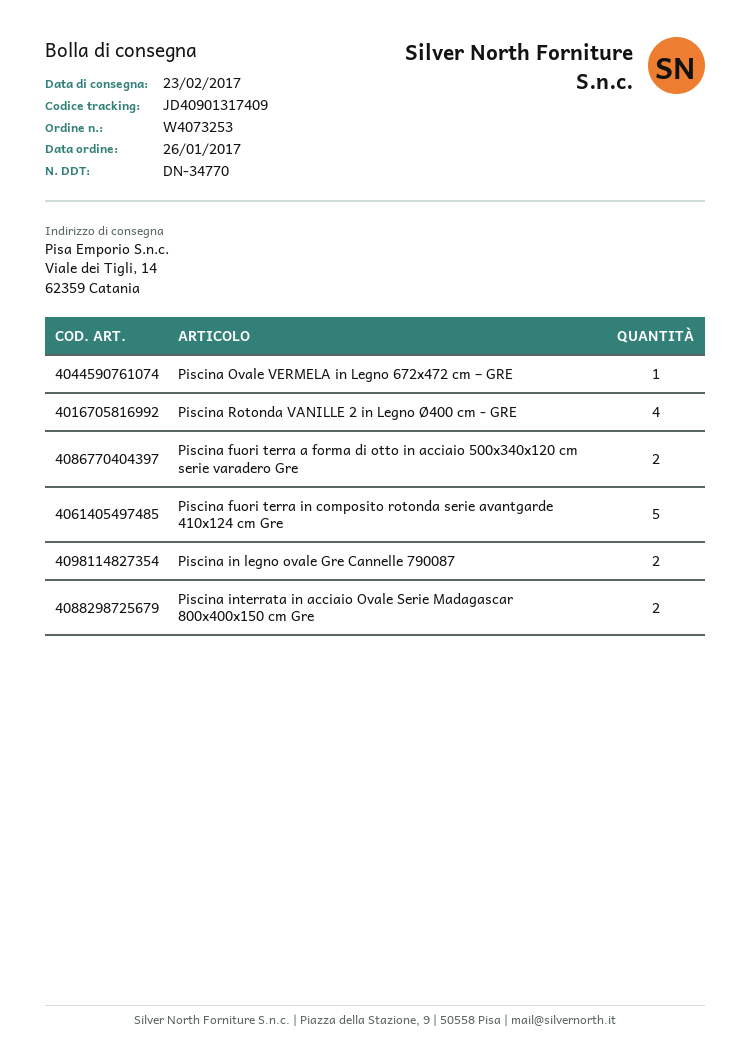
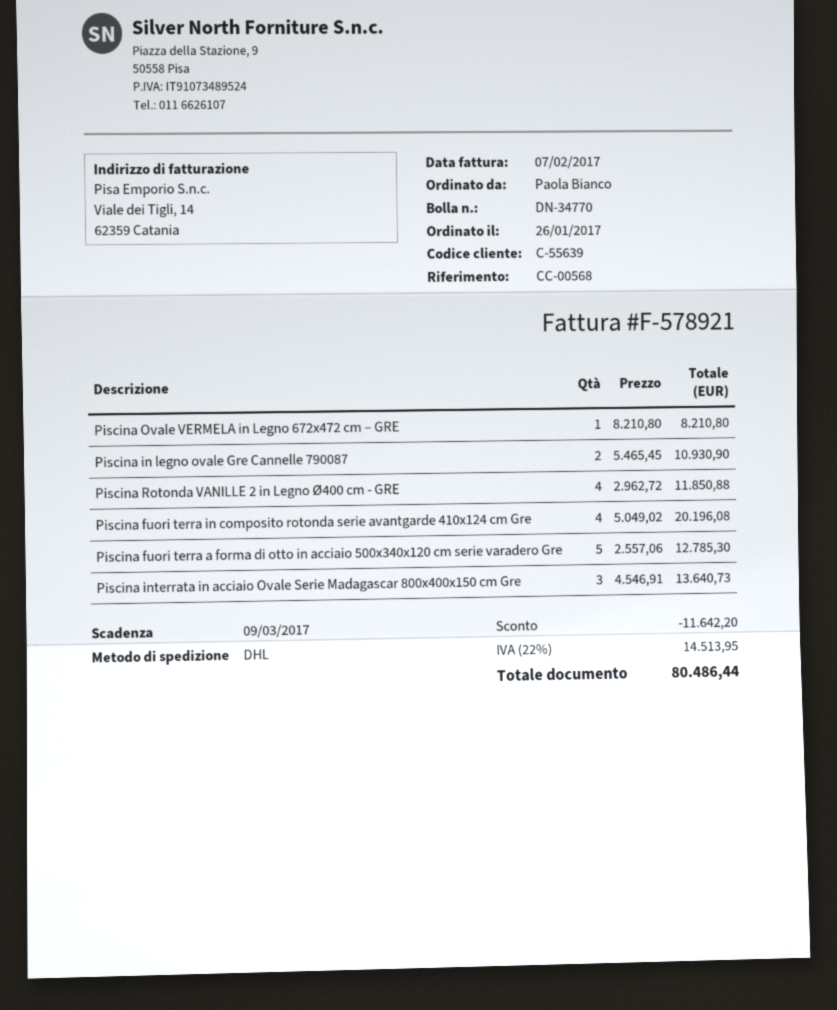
Piscina fuori terra a forma di otto in acciaio 500x340x120 cm serie varadero Gre: 2 -> 5
Piscina fuori terra in composito rotonda serie avantgarde 410x124 cm Gre: 5 -> 4
Piscina interrata in acciaio Ovale Serie Madagascar 800x400x150 cm Gre: 2 -> 3

